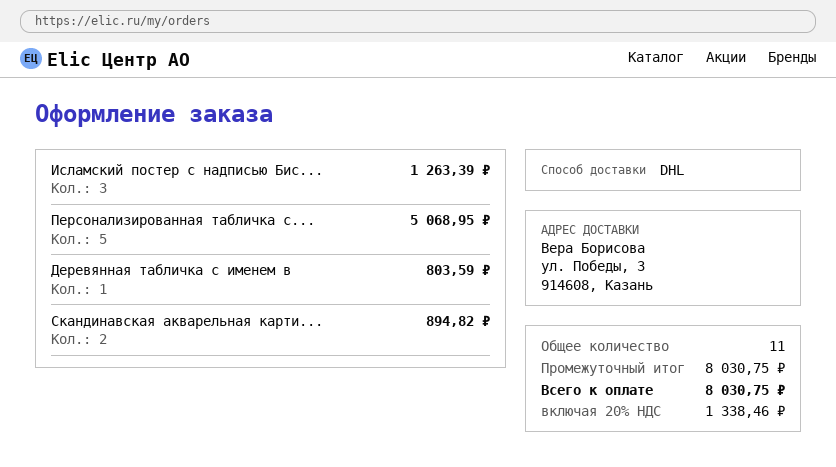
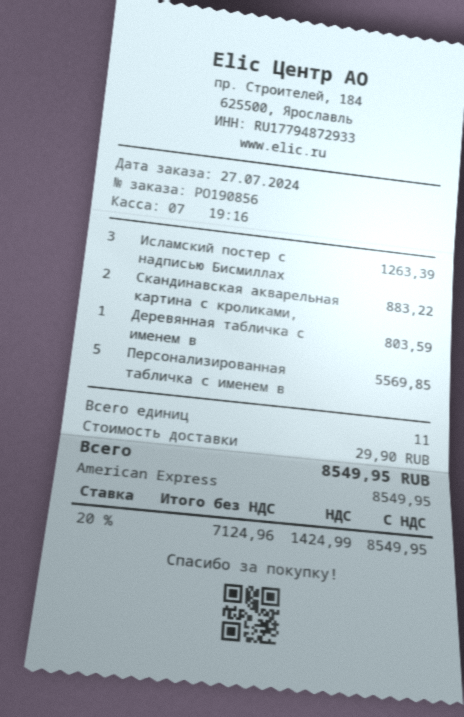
Персонализированная табличка с...: 5 for 5068.95 -> 5 for 5569.85
Скандинавская акварельная карти...: 2 for 894.82 -> 2 for 883.22
shipping: none -> 29.90
tax: 20% = 1338.46 -> 20% = 1424.99
total: 8030.75 -> 8549.95

